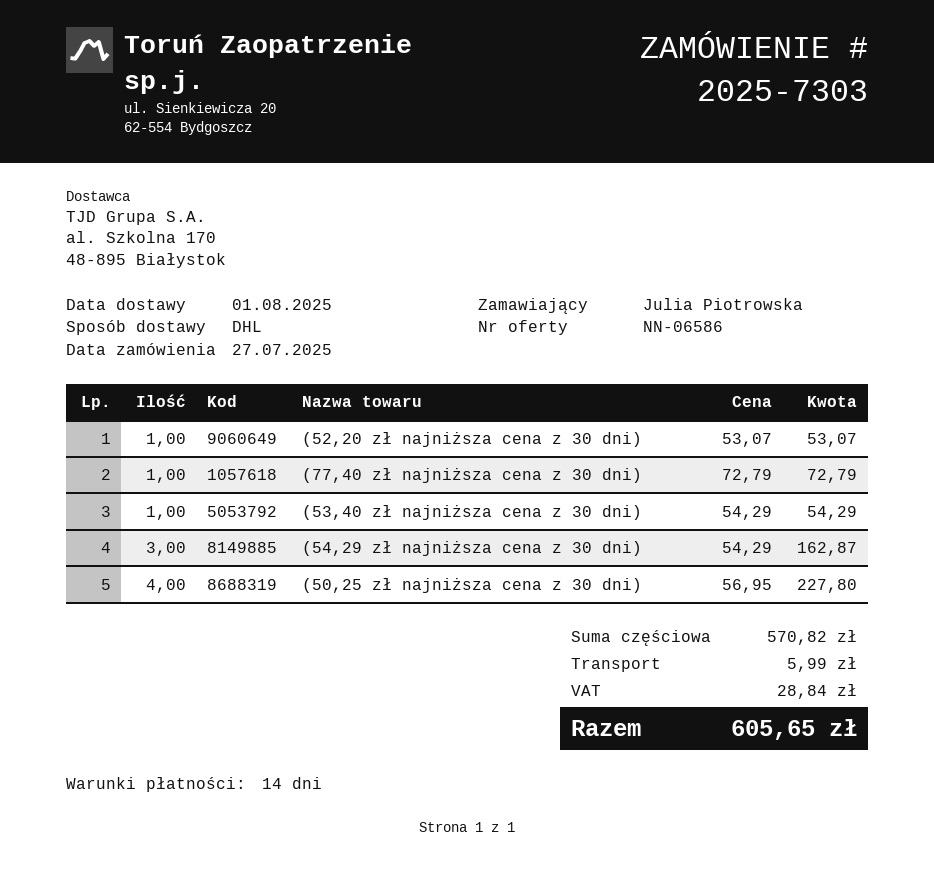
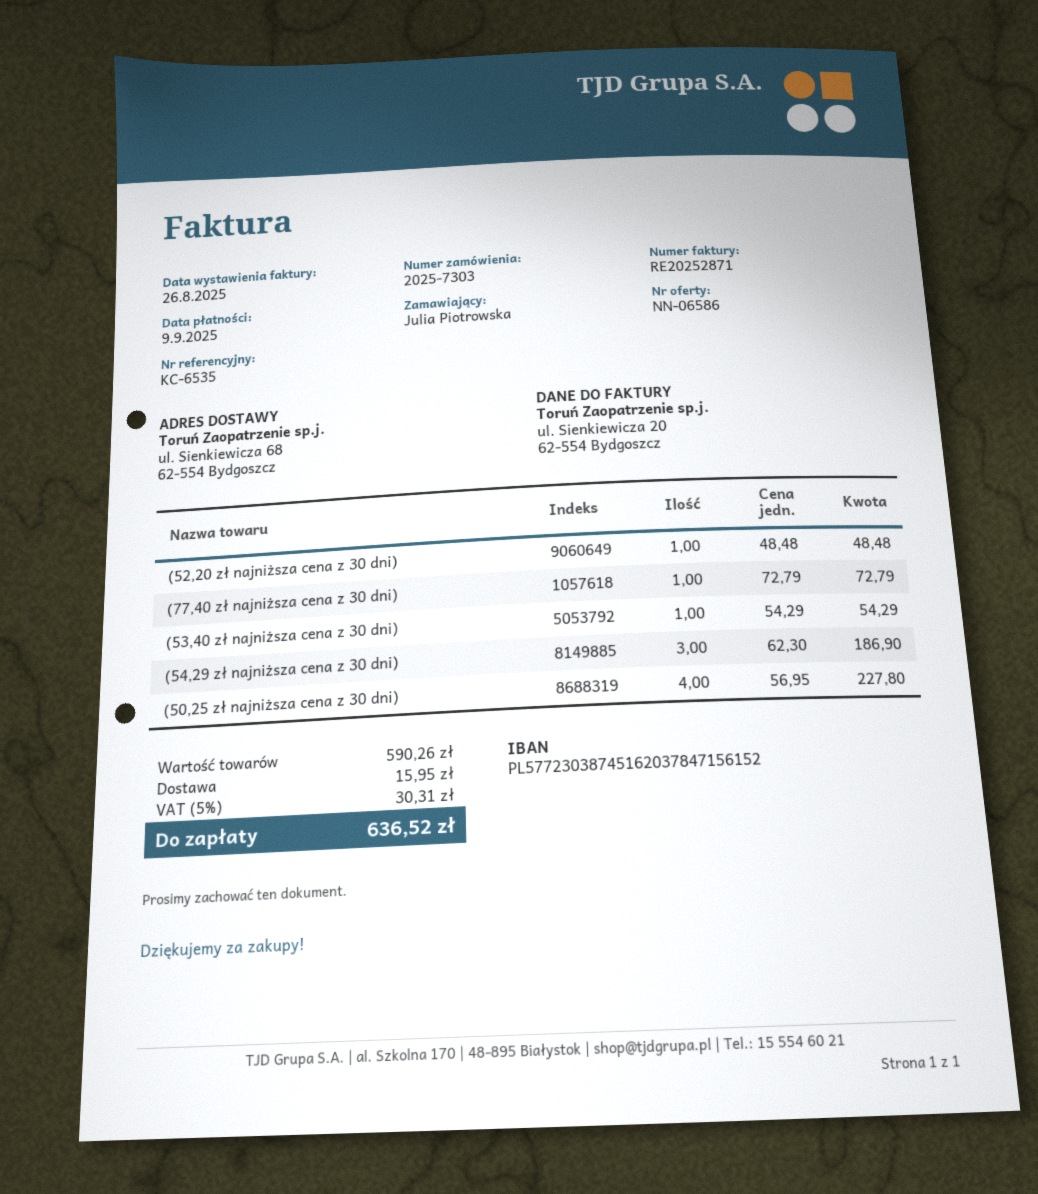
(52,20 zł najniższa cena z 30 dni): 1 x 53.07 = 53.07 -> 1 x 48.48 = 48.48
(54,29 zł najniższa cena z 30 dni): 3 x 54.29 = 162.87 -> 3 x 62.30 = 186.90
subtotal: 570.82 -> 590.26
shipping: 5.99 -> 15.95
tax: 28.84 -> 30.31
total: 605.65 -> 636.52

